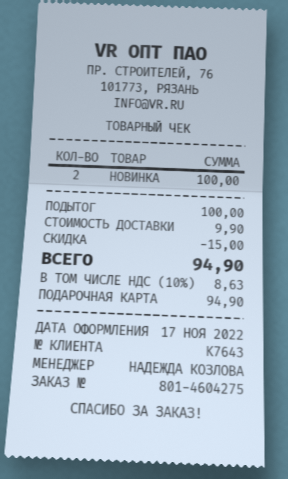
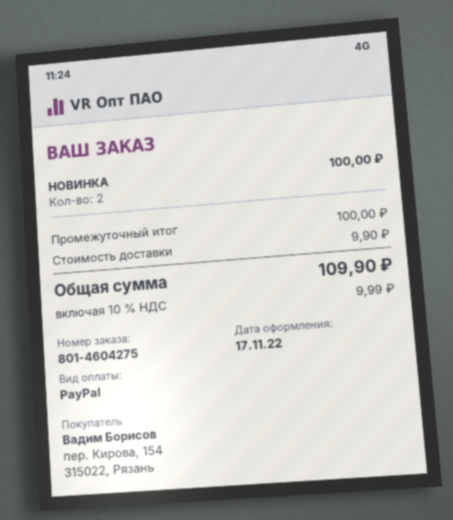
payment method: gift card -> PayPal
discount: 15.00 -> none
tax: 10% = 8.63 -> 10% = 9.99
total: 94.90 -> 109.90

